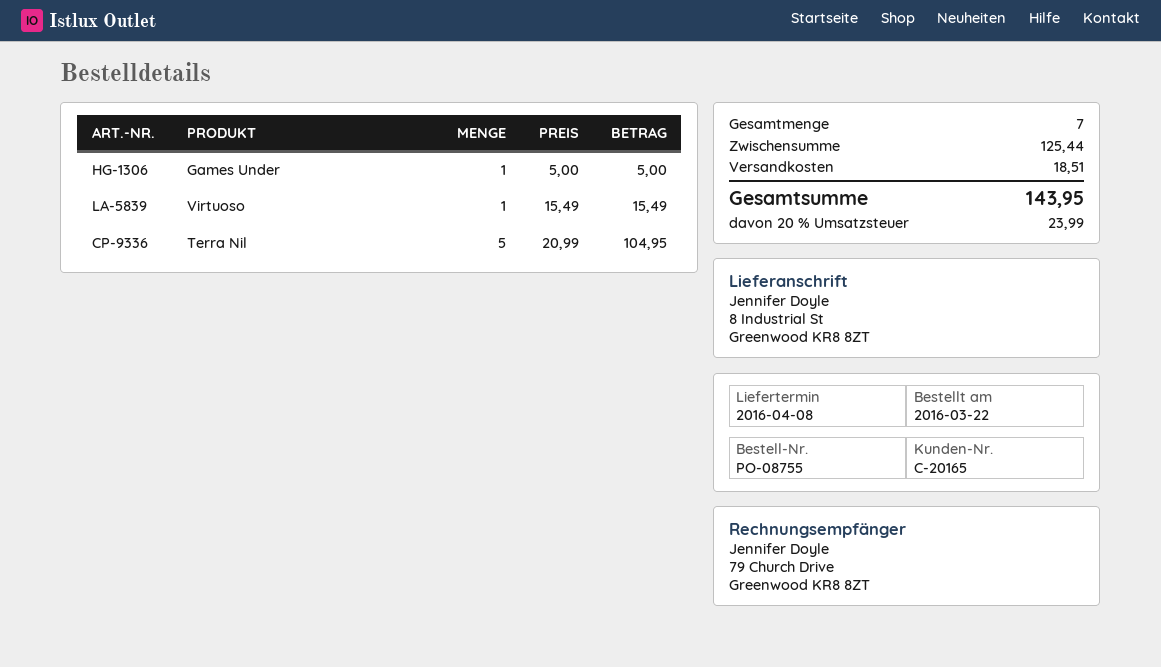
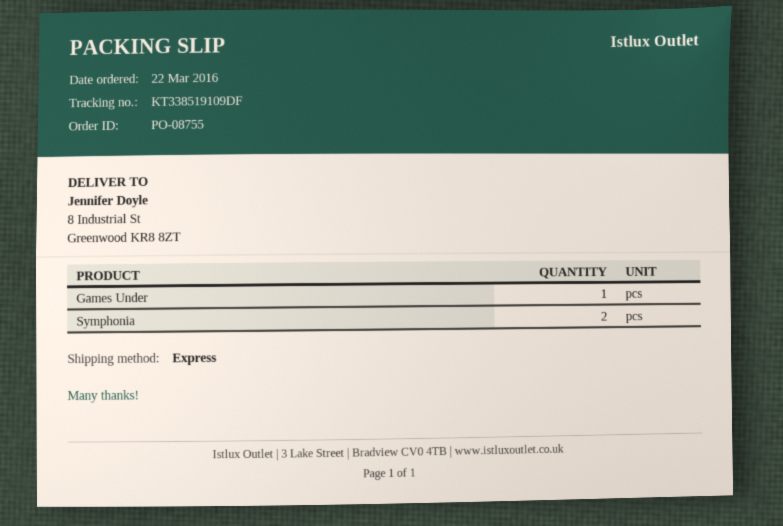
Virtuoso: 1 -> none
Terra Nil: 5 -> none
Symphonia: none -> 2

